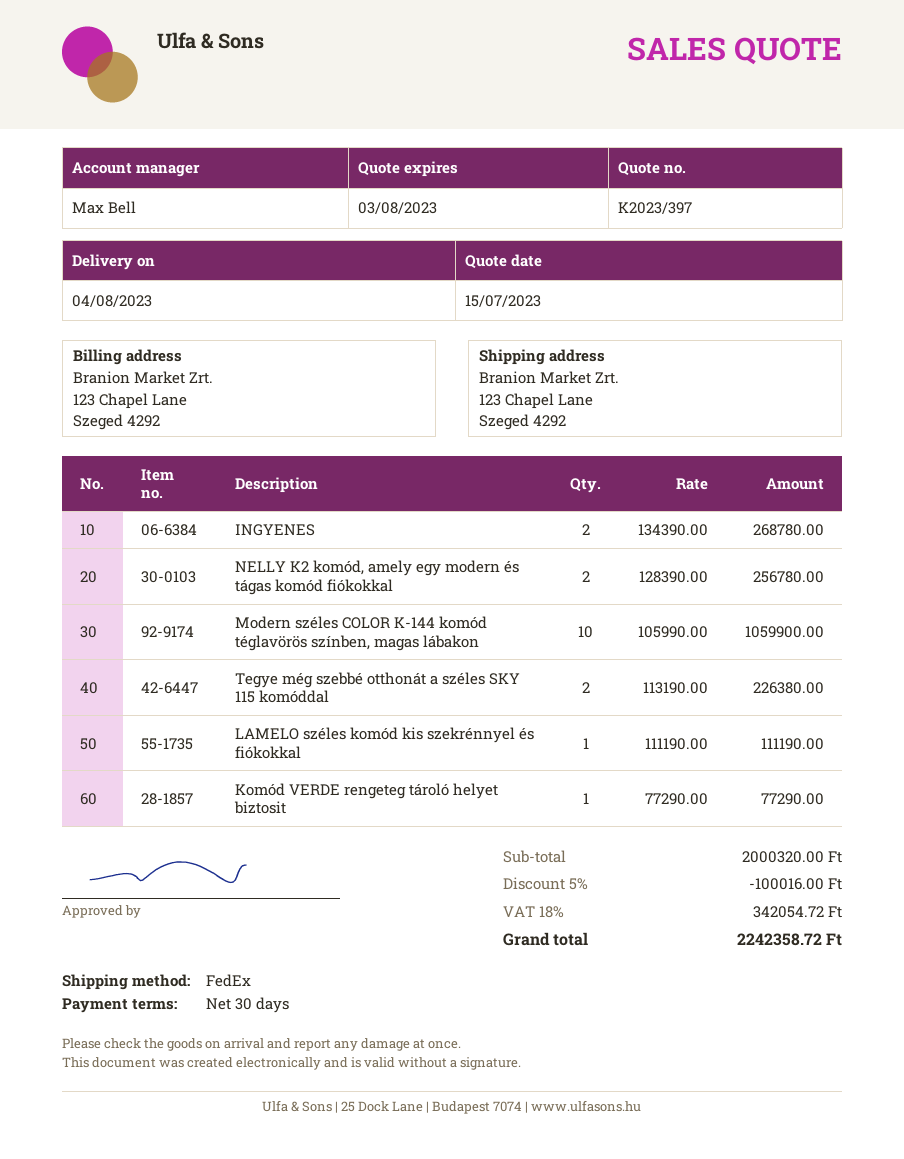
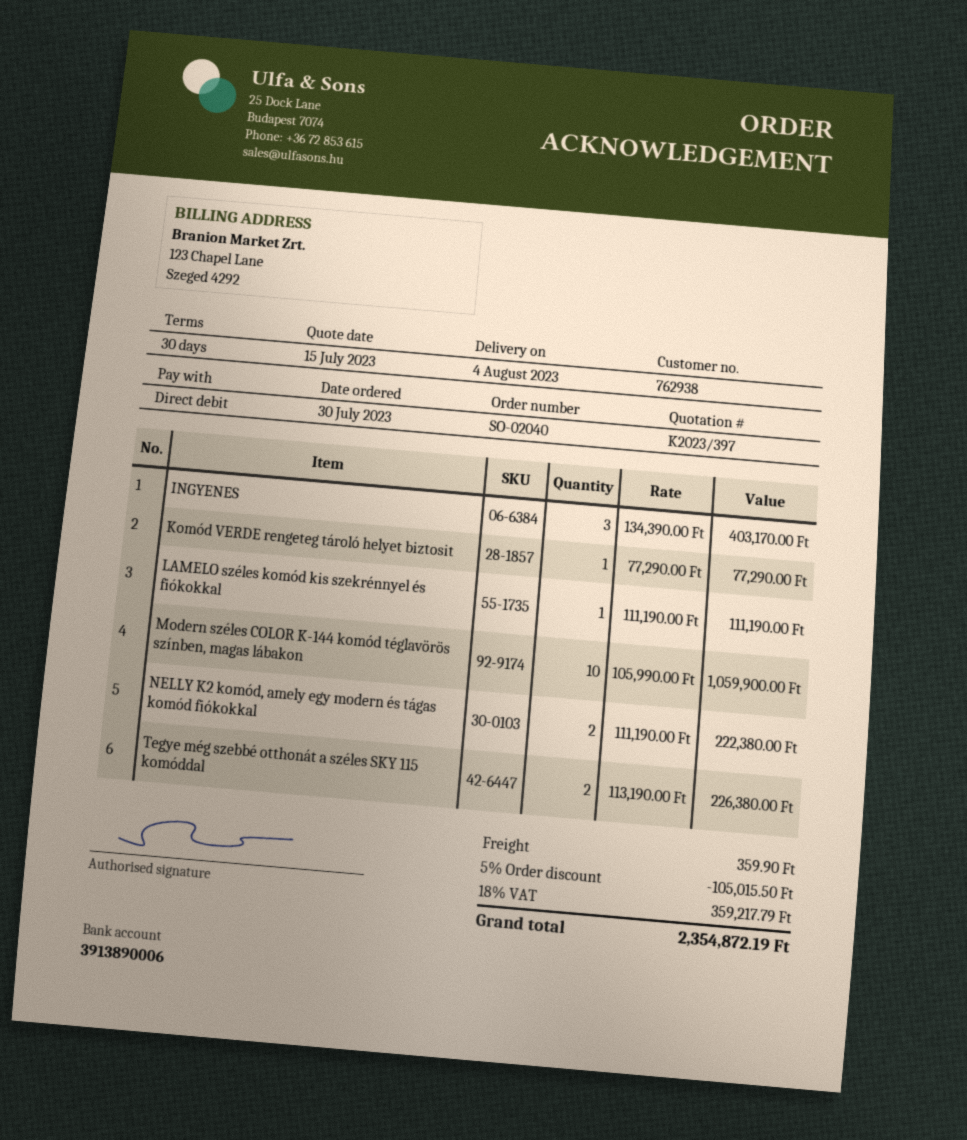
INGYENES: 2 x 134390.00 = 268780.00 -> 3 x 134390.00 = 403170.00
NELLY K2 komód, amely egy modern és tágas komód fiókokkal: 2 x 128390.00 = 256780.00 -> 2 x 111190.00 = 222380.00
discount: 5% = 100016.00 -> 5% = 105015.50
shipping: none -> 359.90
tax: 18% = 342054.72 -> 18% = 359217.79
total: 2242358.72 -> 2354872.19

